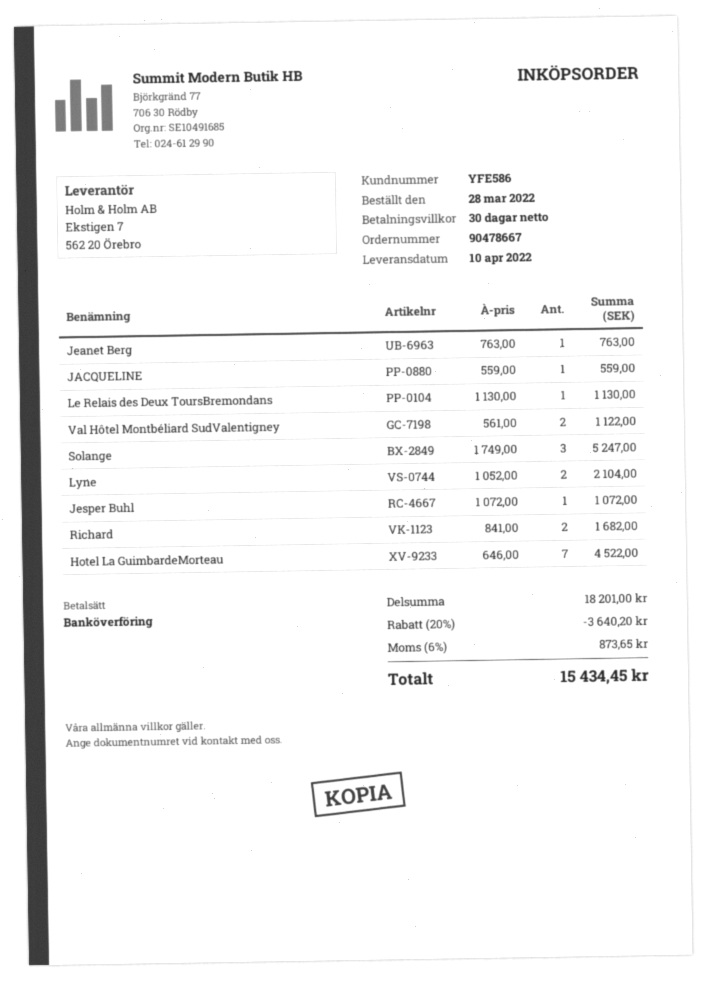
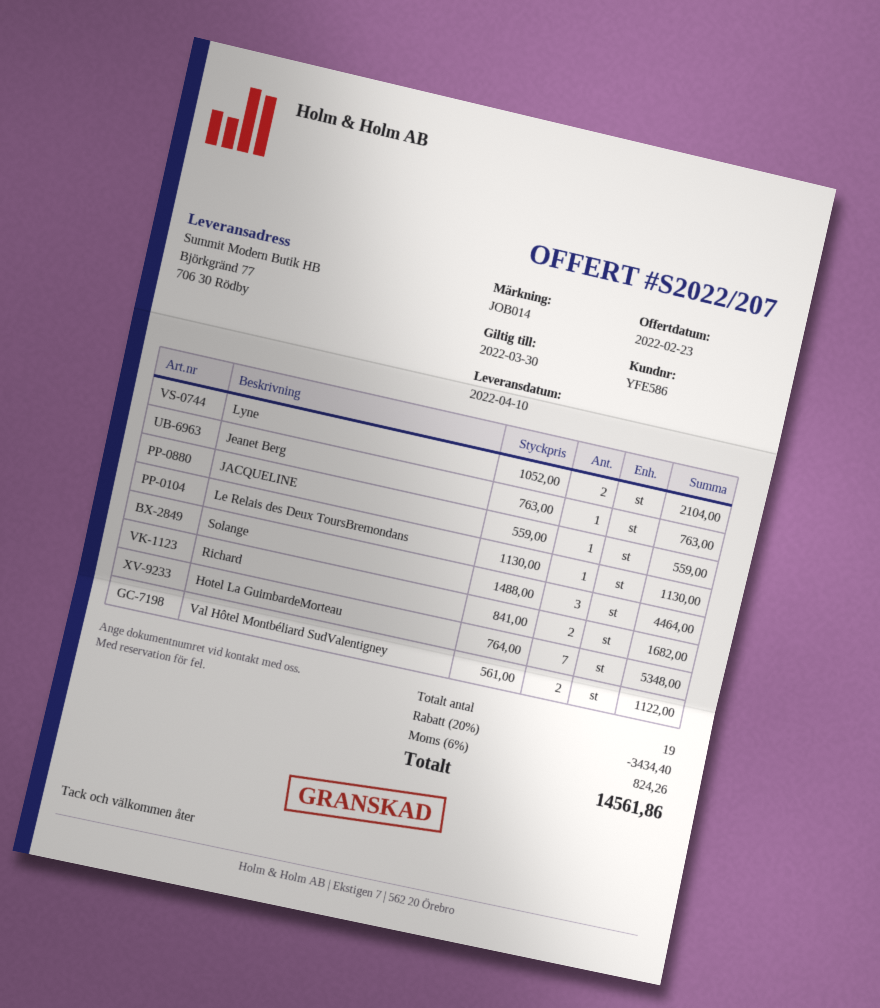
Solange: 3 x 1749.00 = 5247.00 -> 3 x 1488.00 = 4464.00
Jesper Buhl: 1 x 1072.00 = 1072.00 -> none
Hotel La GuimbardeMorteau: 7 x 646.00 = 4522.00 -> 7 x 764.00 = 5348.00
discount: 20% = 3640.20 -> 20% = 3434.40
tax: 6% = 873.65 -> 6% = 824.26
total: 15434.45 -> 14561.86

